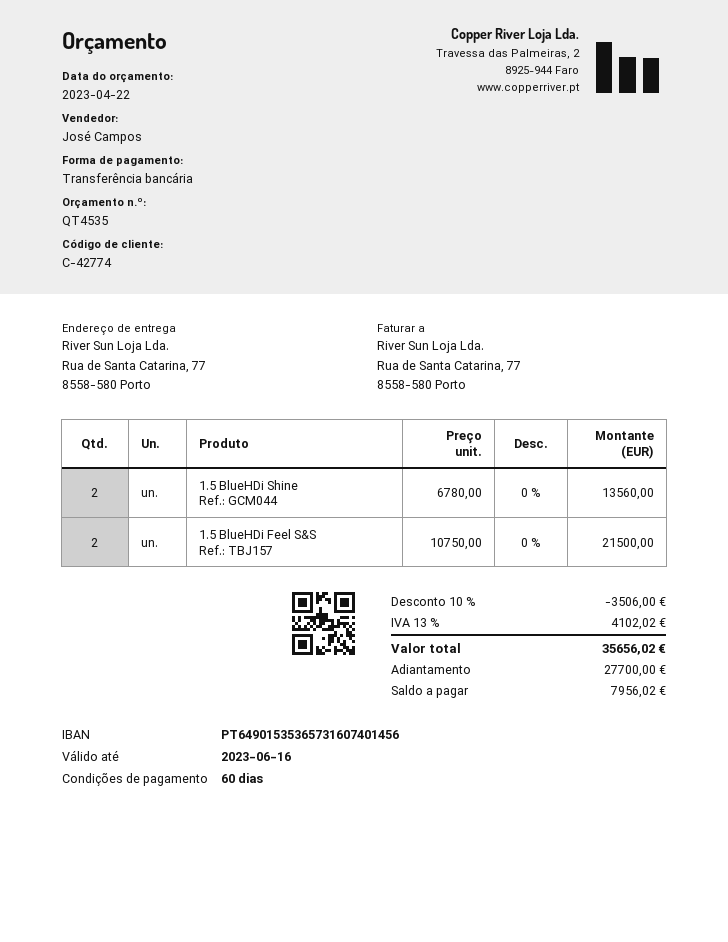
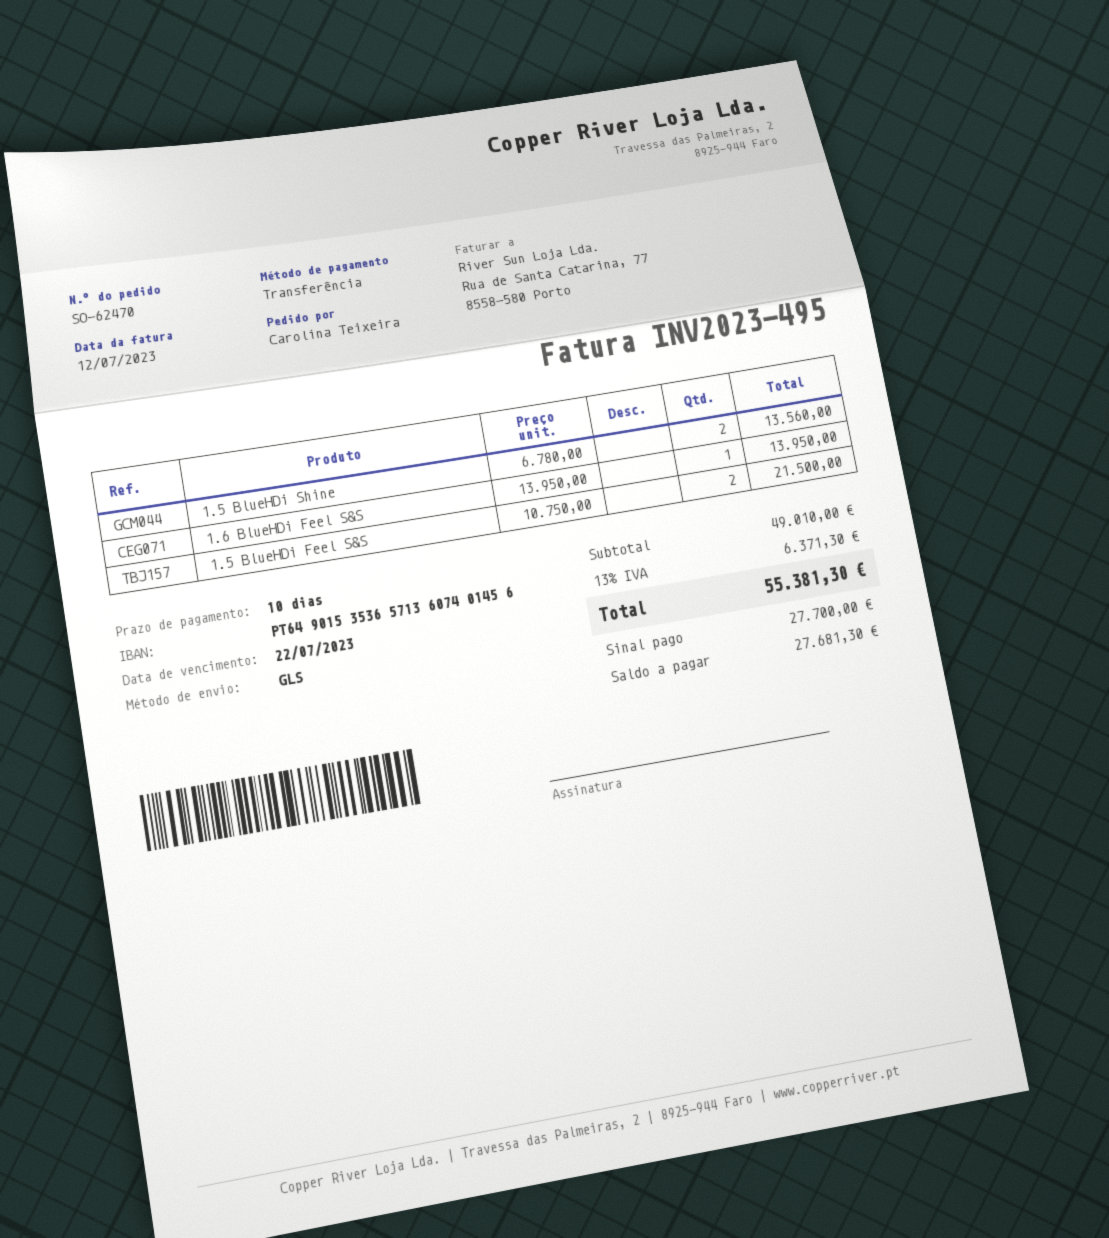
payment terms: 60 days -> 10 days
bank account: PT64901535365731607401456 -> PT64901535365713607401456
1.6 BlueHDi Feel S&S: none -> 1 x 13950.00 = 13950.00
discount: 10% = 3506.00 -> none
tax: 13% = 4102.02 -> 13% = 6371.30
total: 35656.02 -> 55381.30
balance: 7956.02 -> 27681.30

